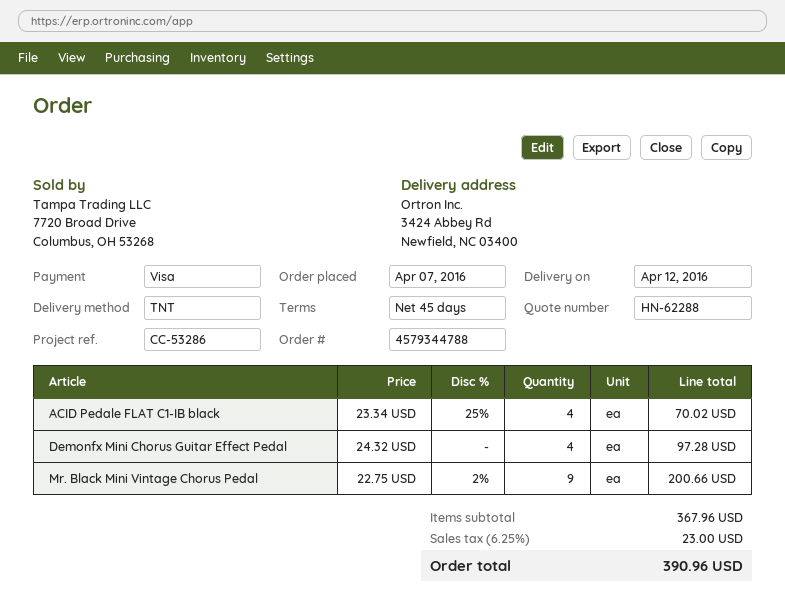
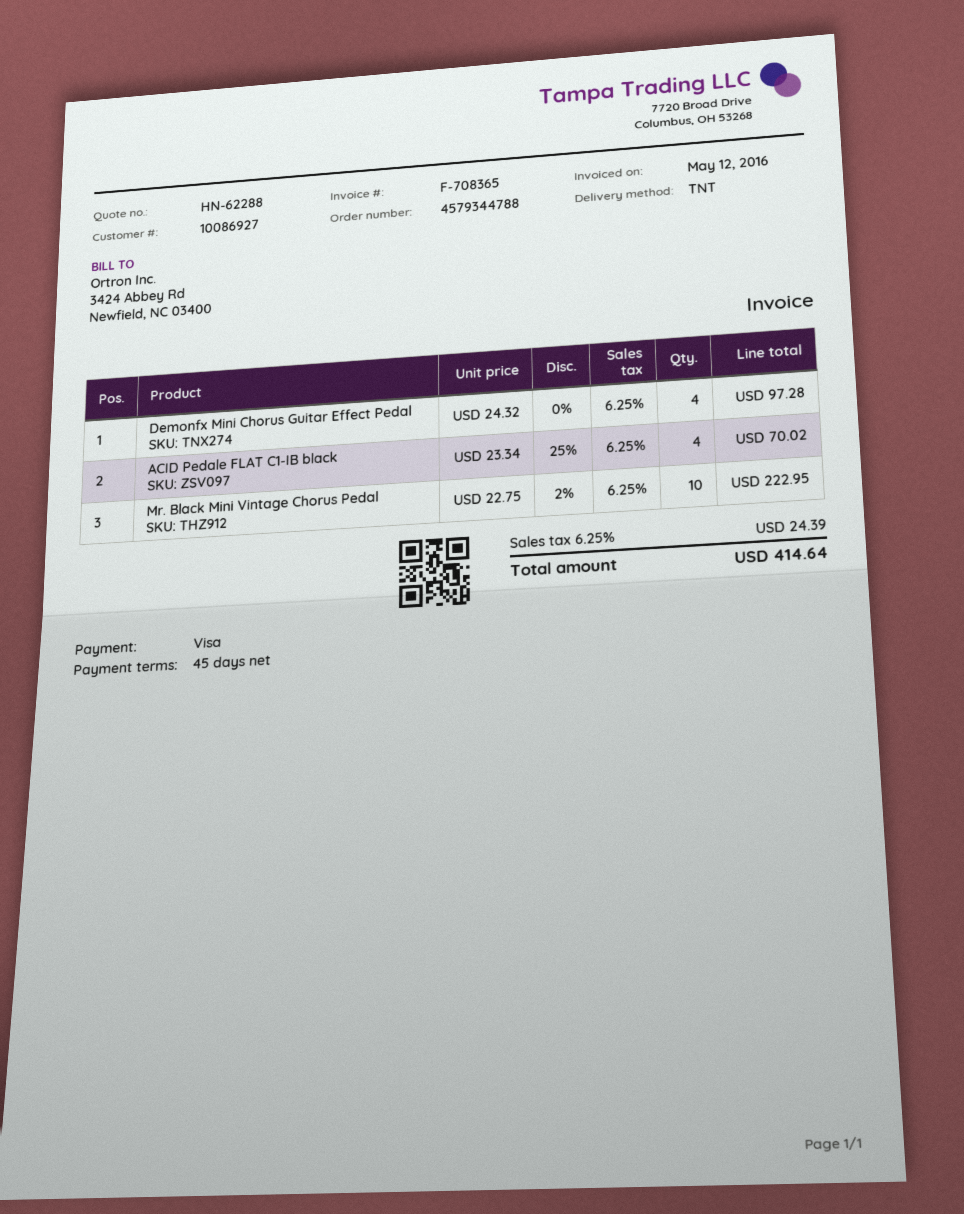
Mr. Black Mini Vintage Chorus Pedal: 9 x 22.75 - 2% = 200.66 -> 10 x 22.75 - 2% = 222.95
tax: 6.25% = 23.00 -> 6.25% = 24.39
total: 390.96 -> 414.64

